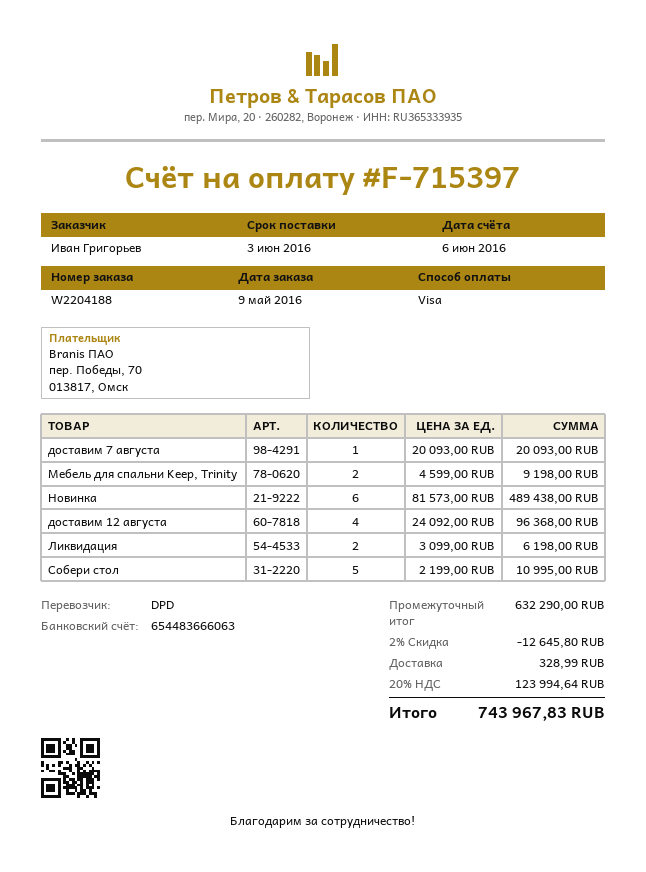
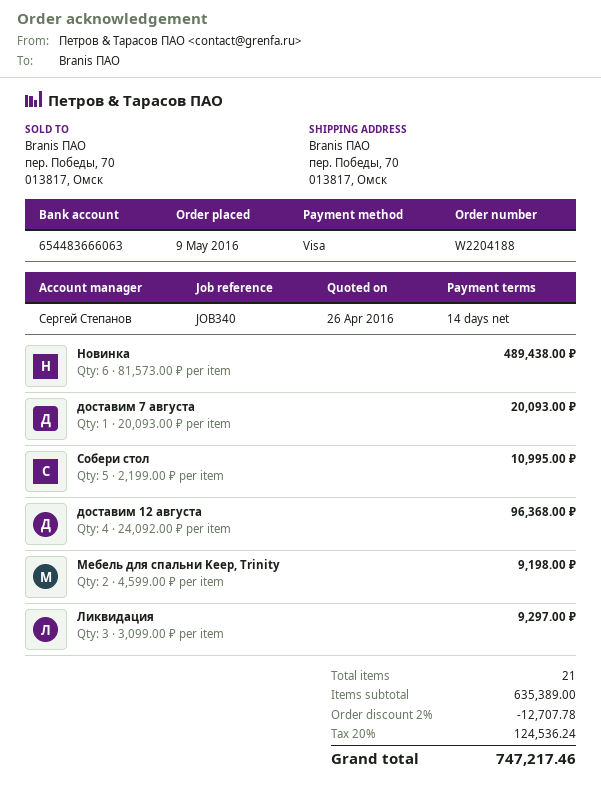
Ликвидация: 2 x 3099.00 = 6198.00 -> 3 x 3099.00 = 9297.00
subtotal: 632290.00 -> 635389.00
discount: 2% = 12645.80 -> 2% = 12707.78
shipping: 328.99 -> none
tax: 20% = 123994.64 -> 20% = 124536.24
total: 743967.83 -> 747217.46

